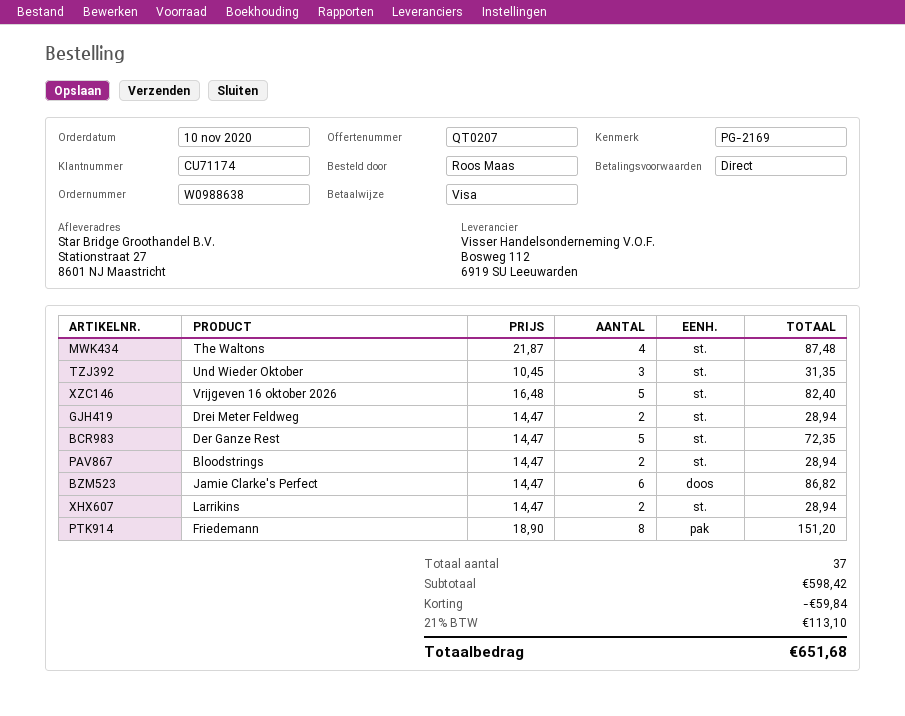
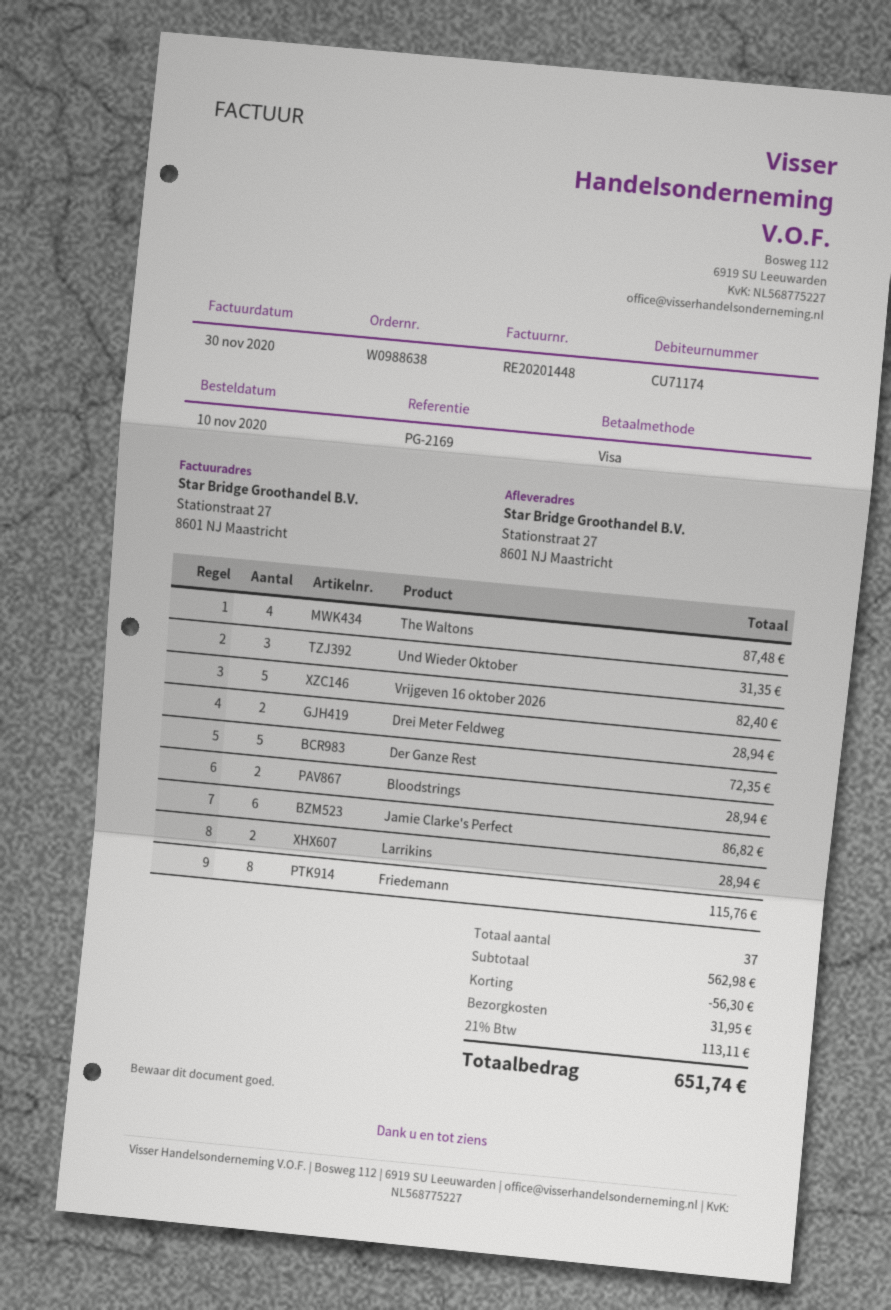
Friedemann: 8 for 151.20 -> 8 for 115.76
subtotal: 598.42 -> 562.98
discount: 59.84 -> 56.30
shipping: none -> 31.95
tax: 21% = 113.10 -> 21% = 113.11
total: 651.68 -> 651.74

